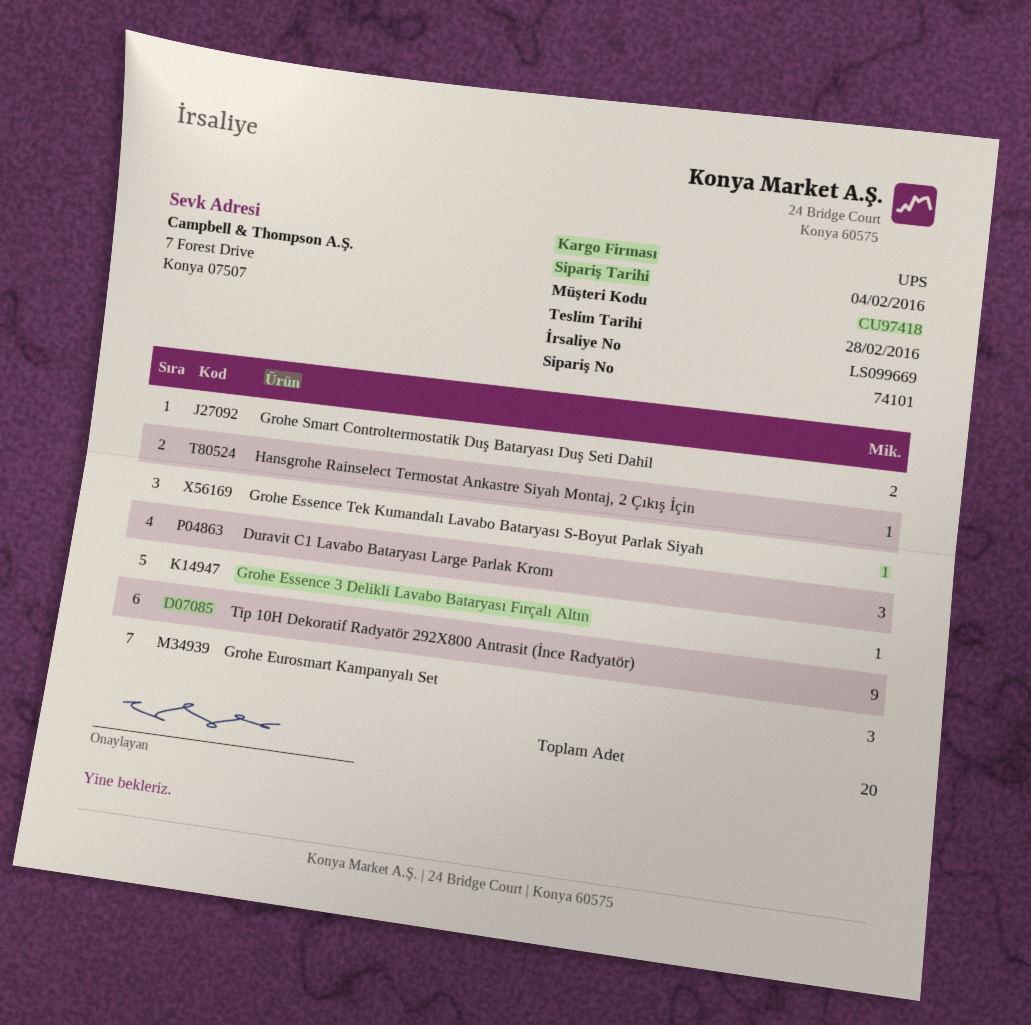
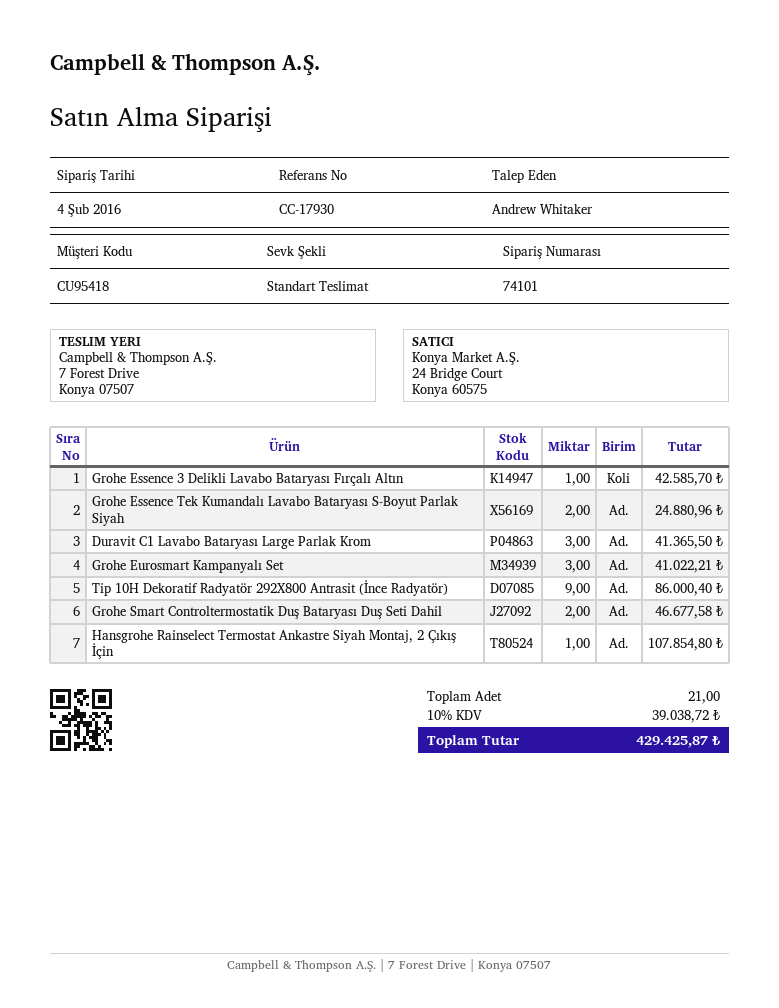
customer number: CU97418 -> CU95418
shipping method: UPS -> standard
Grohe Essence Tek Kumandalı Lavabo Bataryası S-Boyut Parlak Siyah: 1 -> 2
total quantity: 20 -> 21

